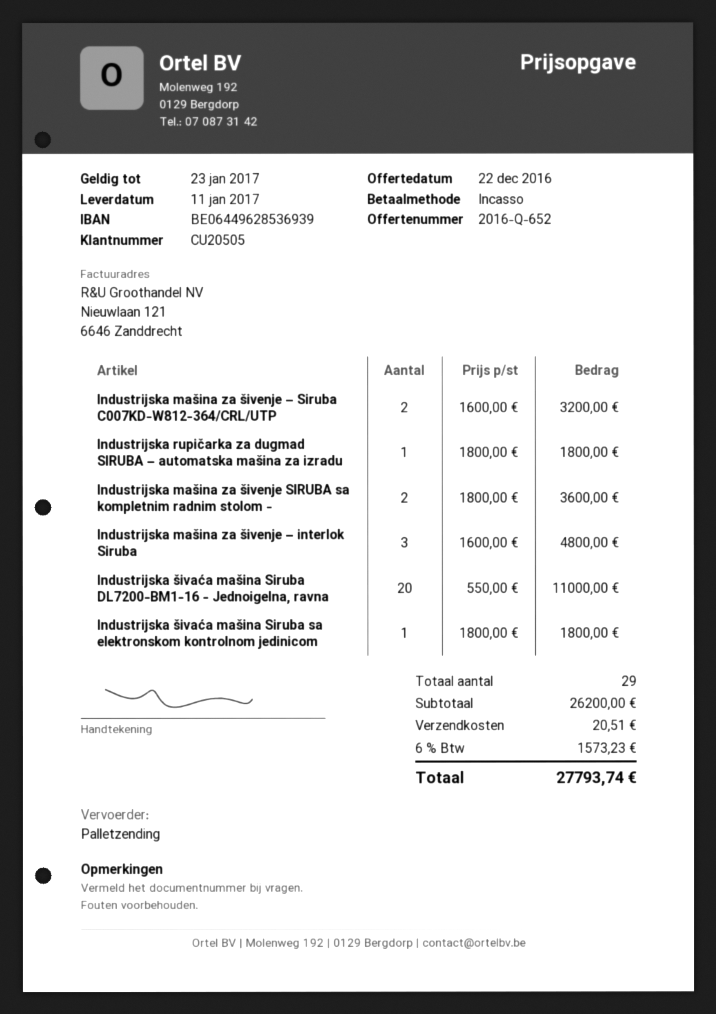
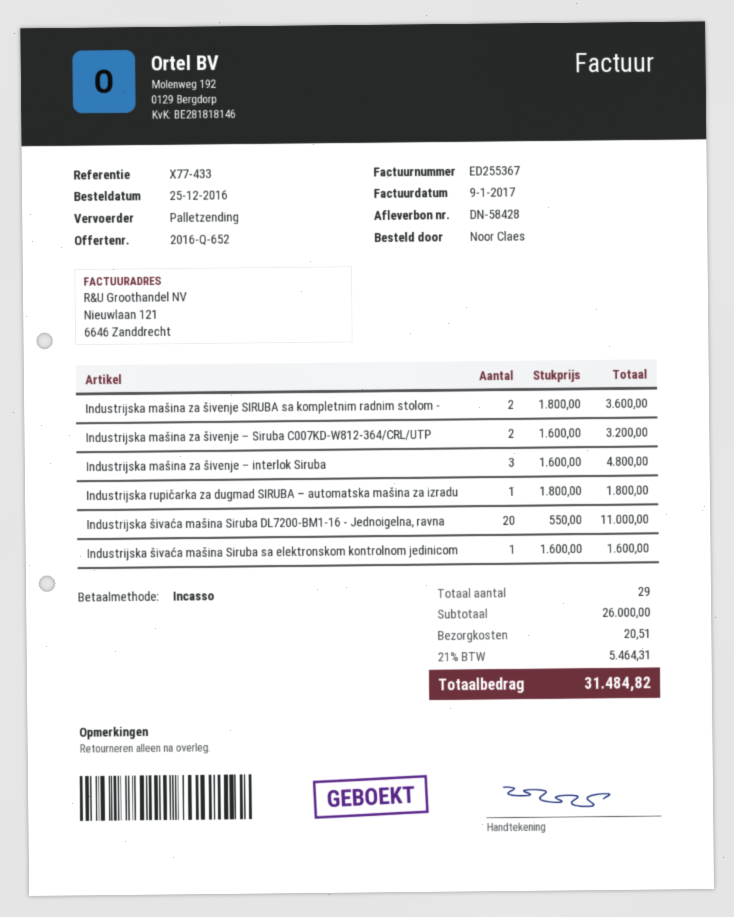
Industrijska šivaća mašina Siruba sa elektronskom kontrolnom jedinicom: 1 x 1800.00 = 1800.00 -> 1 x 1600.00 = 1600.00
subtotal: 26200.00 -> 26000.00
tax: 6% = 1573.23 -> 21% = 5464.31
total: 27793.74 -> 31484.82

